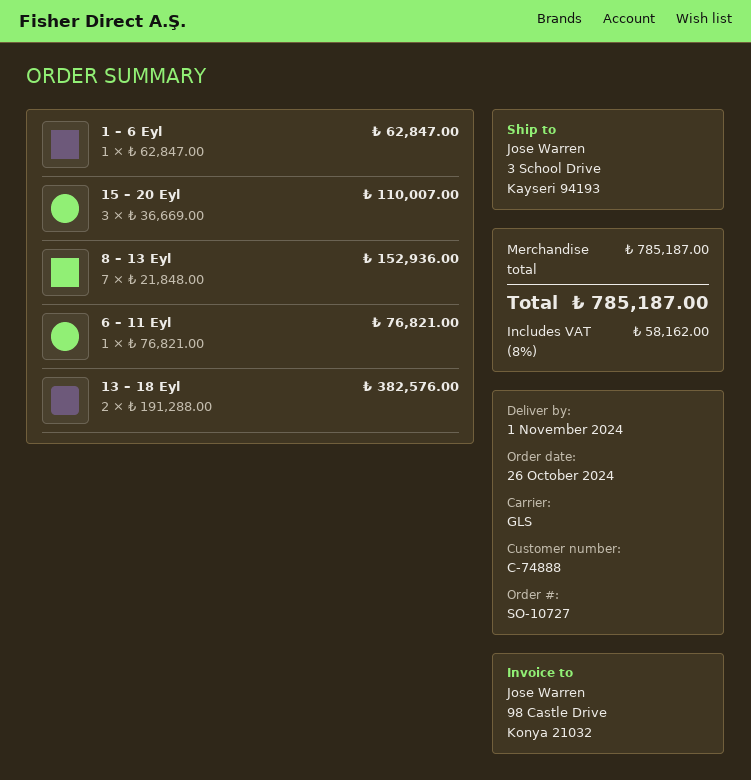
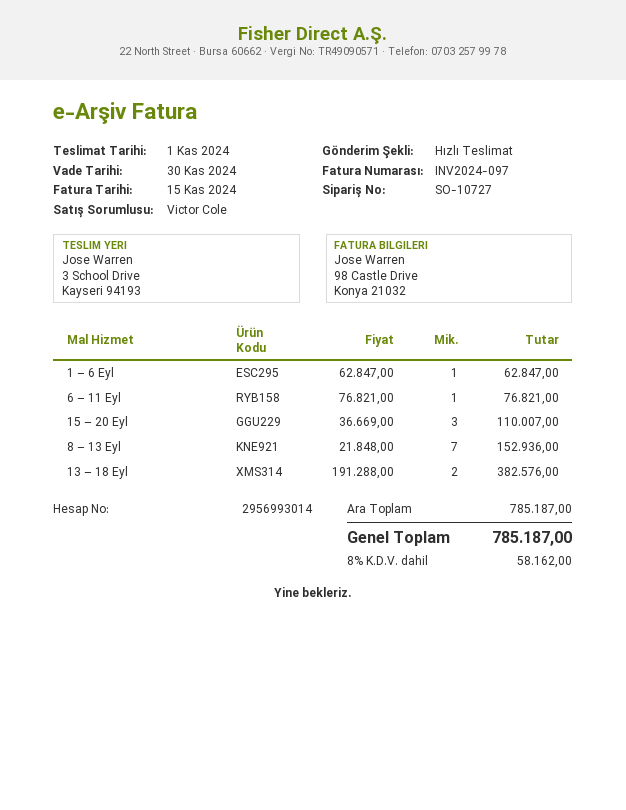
shipping method: GLS -> express

